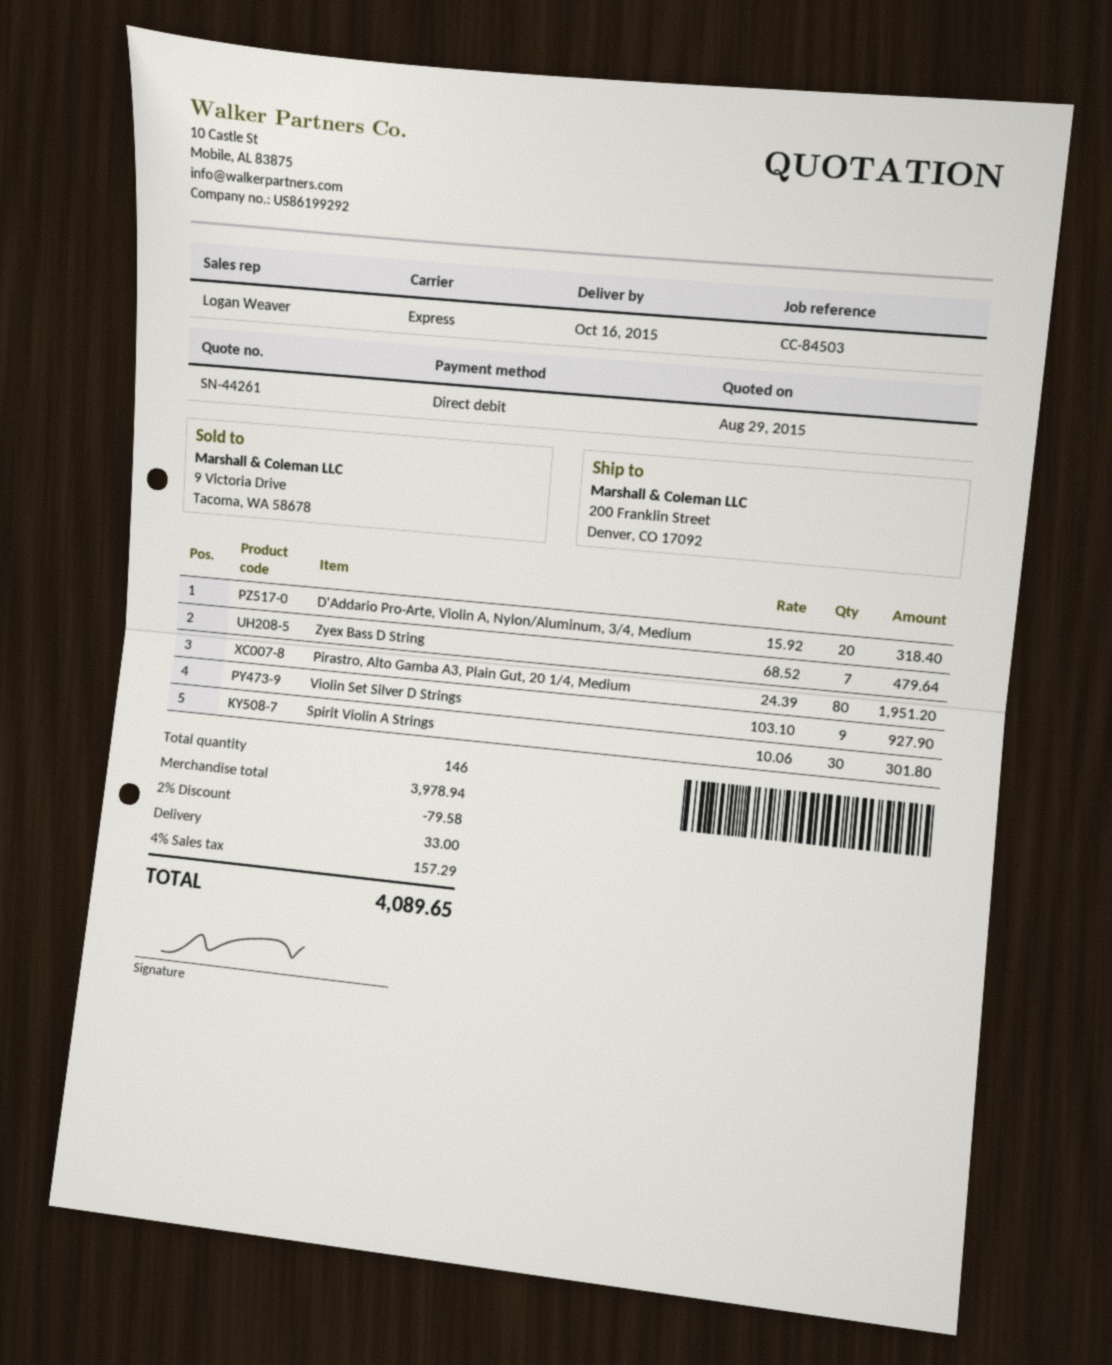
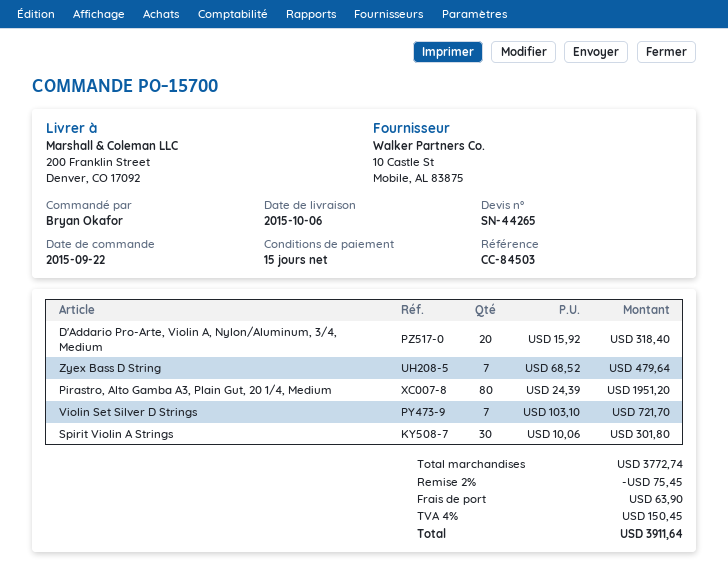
quote number: SN-44261 -> SN-44265
delivery date: 2015-10-16 -> 2015-10-06
Violin Set Silver D Strings: 9 x 103.10 = 927.90 -> 7 x 103.10 = 721.70
subtotal: 3978.94 -> 3772.74
discount: 2% = 79.58 -> 2% = 75.45
shipping: 33.00 -> 63.90
tax: 4% = 157.29 -> 4% = 150.45
total: 4089.65 -> 3911.64

